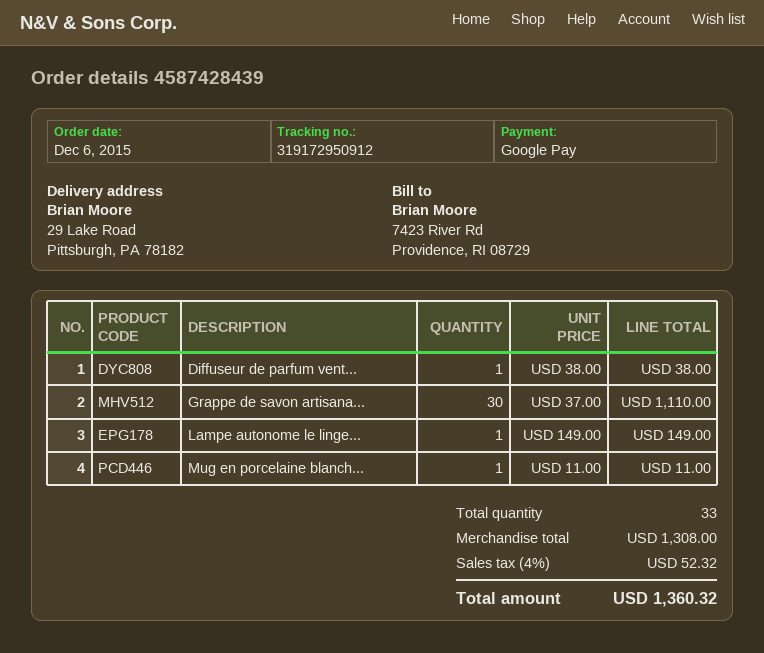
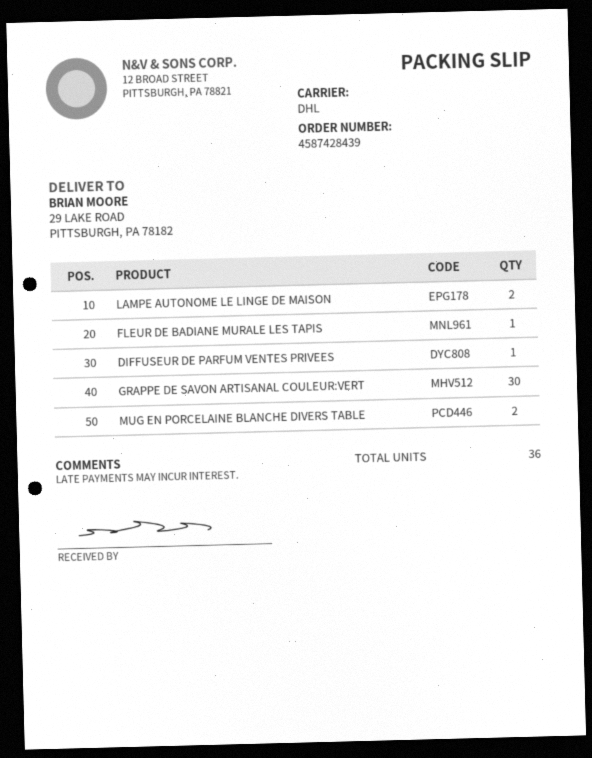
Lampe autonome le linge...: 1 -> 2
Mug en porcelaine blanch...: 1 -> 2
FLEUR DE BADIANE MURALE LES TAPIS: none -> 1
total quantity: 33 -> 36

